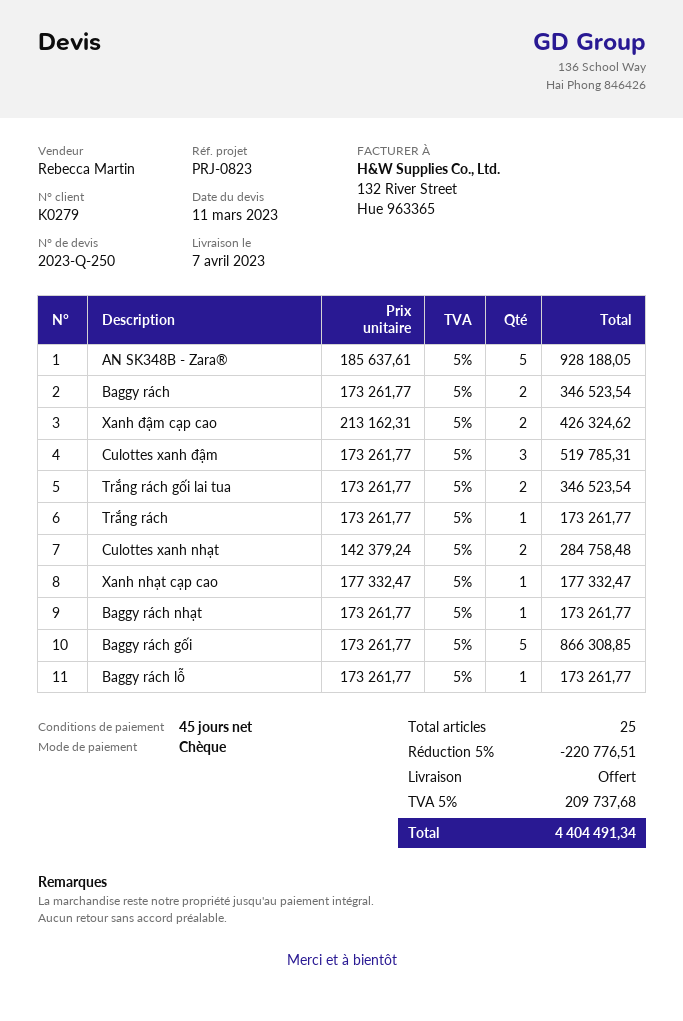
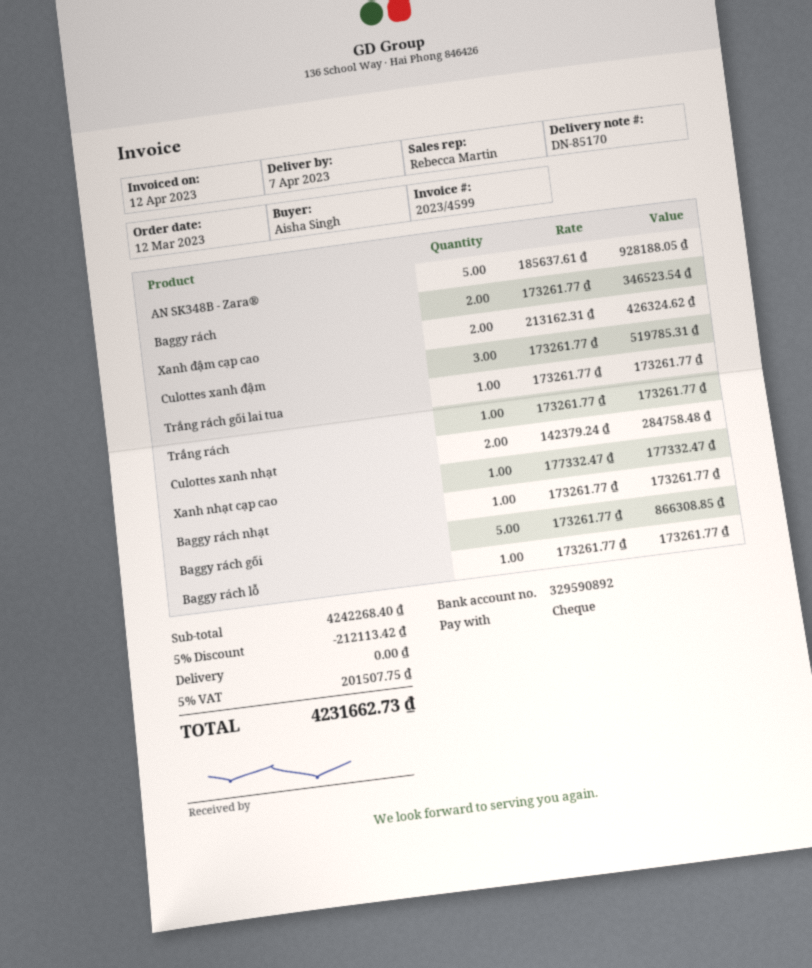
Trắng rách gối lai tua: 2 x 173261.77 = 346523.54 -> 1 x 173261.77 = 173261.77
discount: 5% = 220776.51 -> 5% = 212113.42
tax: 5% = 209737.68 -> 5% = 201507.75
total: 4404491.34 -> 4231662.73

